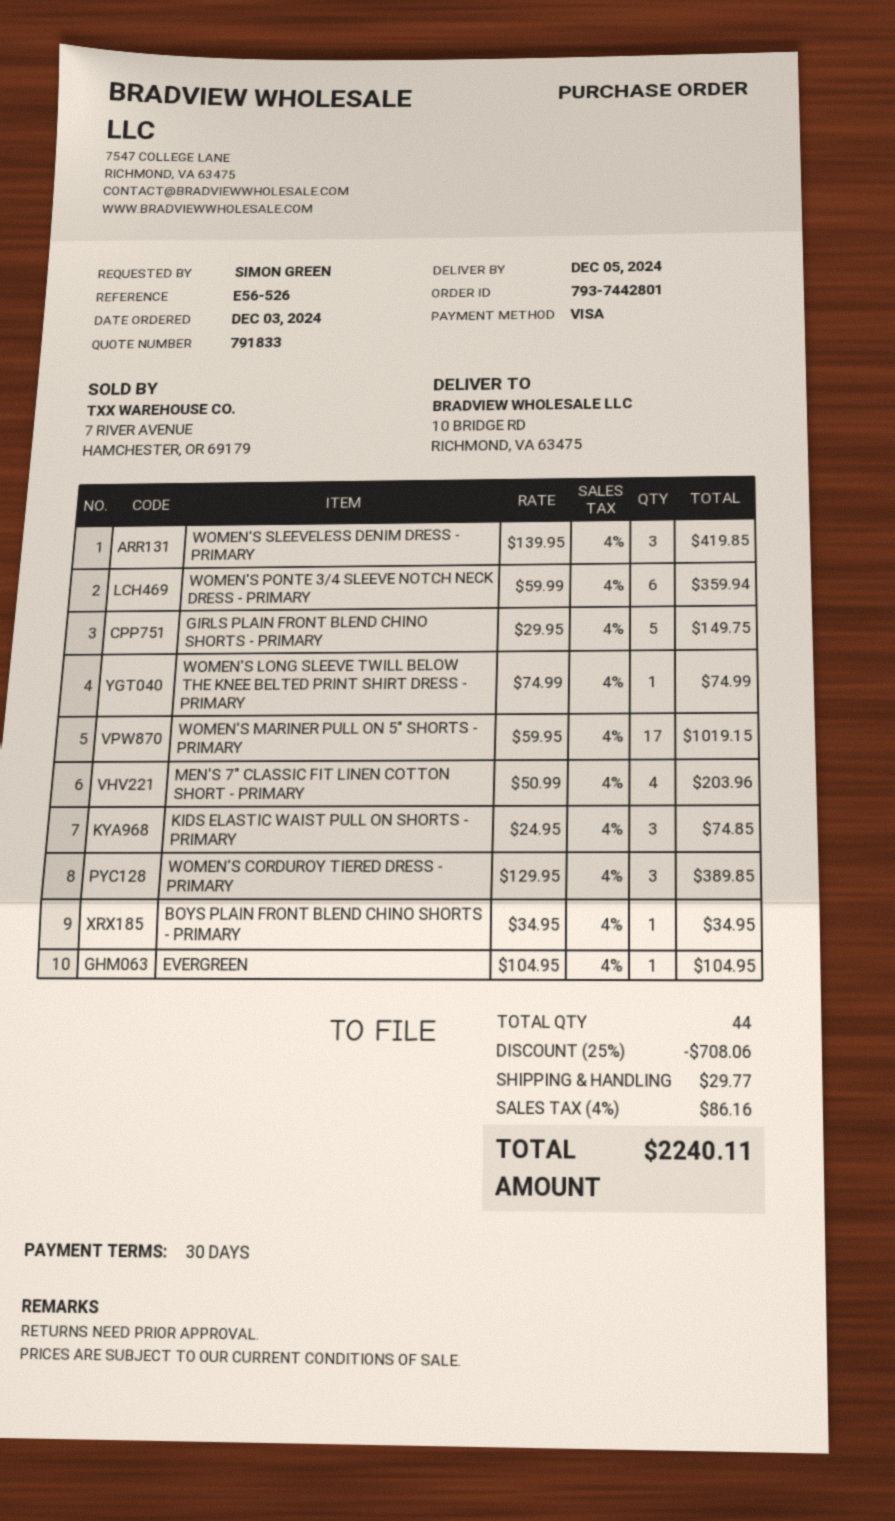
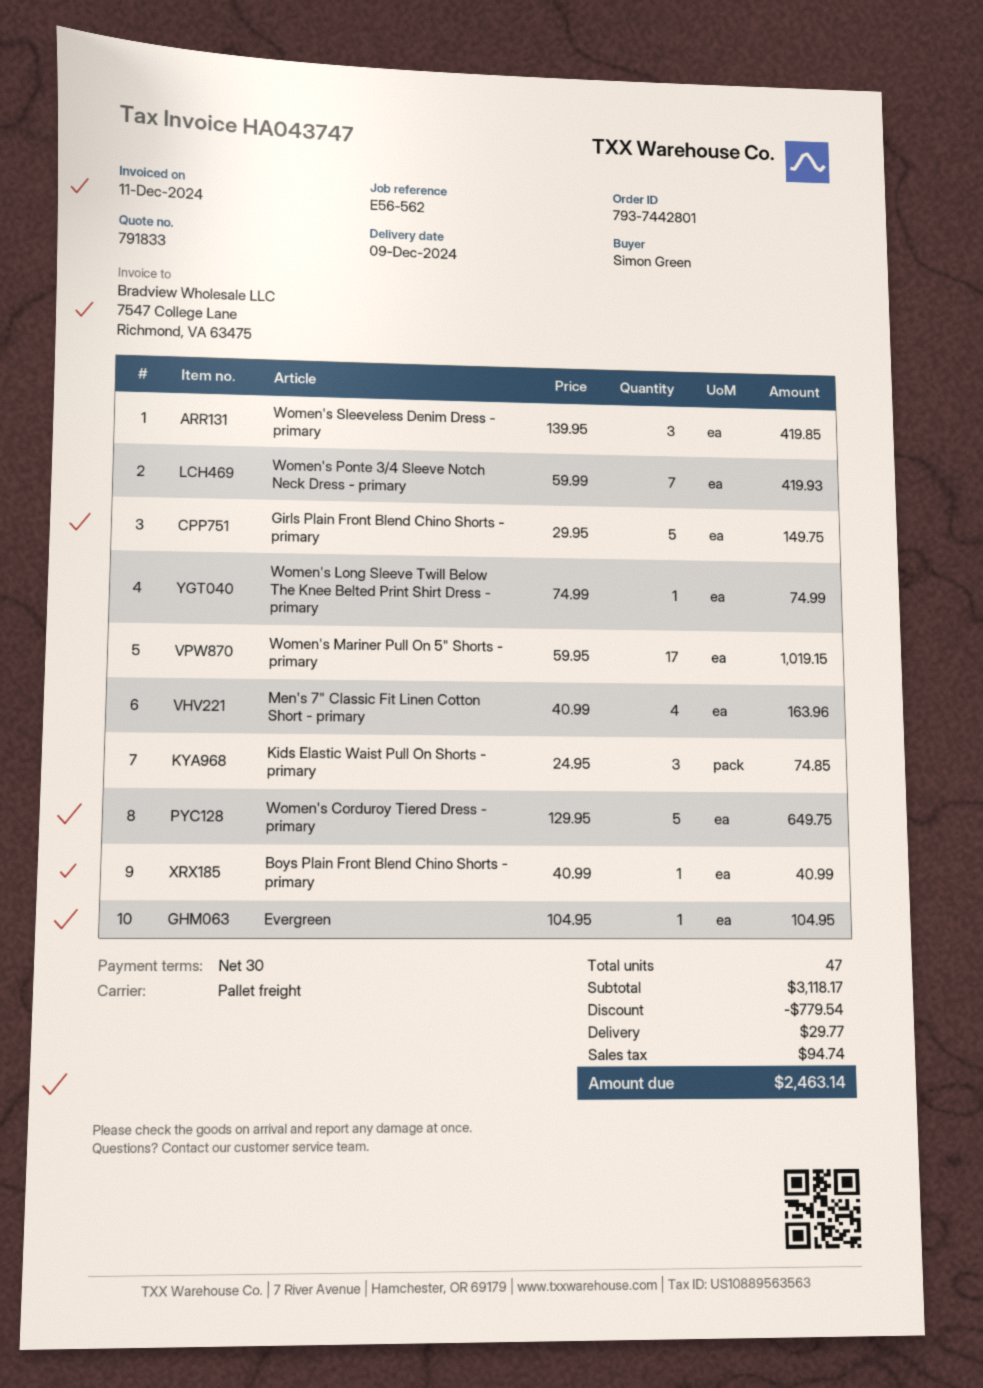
delivery date: 2024-12-05 -> 2024-12-09
reference: E56-526 -> E56-562
WOMEN'S PONTE 3/4 SLEEVE NOTCH NECK DRESS - PRIMARY: 6 x 59.99 = 359.94 -> 7 x 59.99 = 419.93
MEN'S 7" CLASSIC FIT LINEN COTTON SHORT - PRIMARY: 4 x 50.99 = 203.96 -> 4 x 40.99 = 163.96
WOMEN'S CORDUROY TIERED DRESS - PRIMARY: 3 x 129.95 = 389.85 -> 5 x 129.95 = 649.75
BOYS PLAIN FRONT BLEND CHINO SHORTS - PRIMARY: 1 x 34.95 = 34.95 -> 1 x 40.99 = 40.99
total quantity: 44 -> 47
discount: 708.06 -> 779.54
tax: 86.16 -> 94.74
total: 2240.11 -> 2463.14

